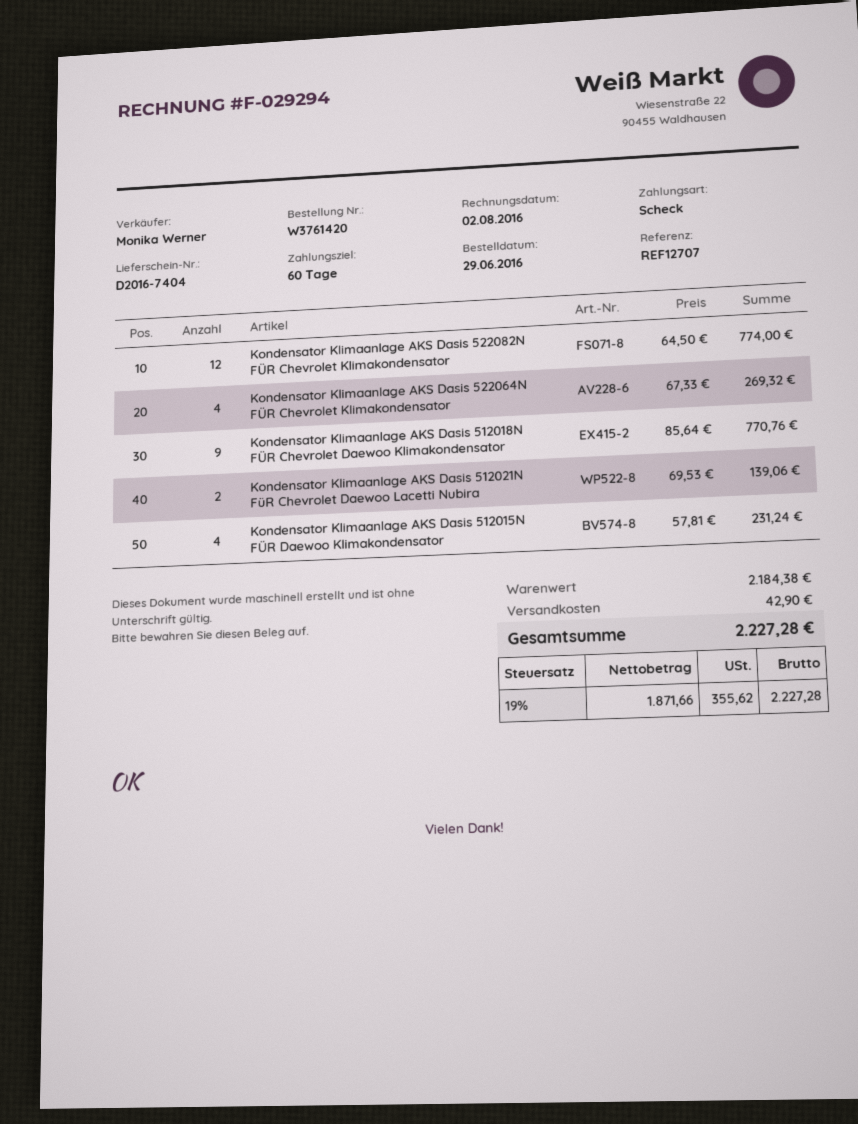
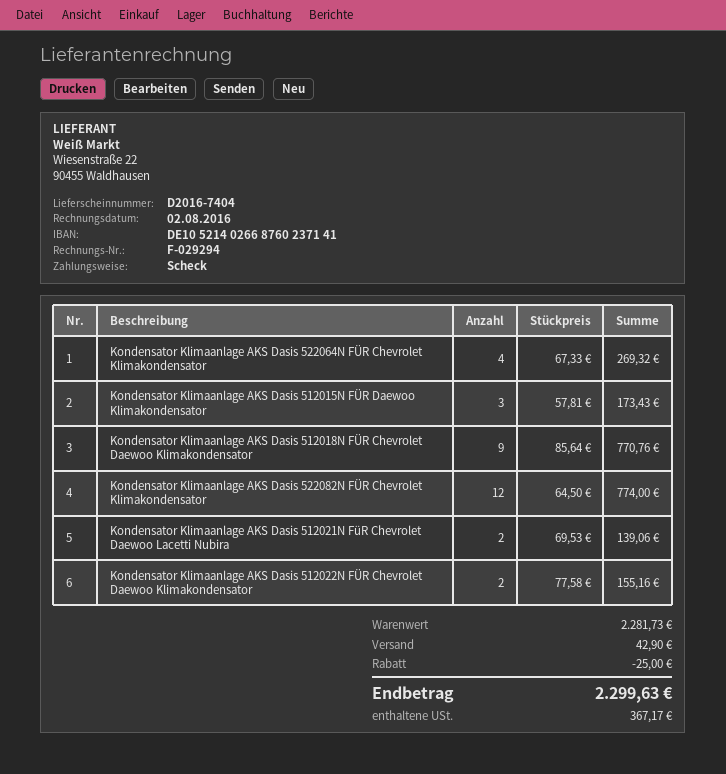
Kondensator Klimaanlage AKS Dasis 512015N FÜR Daewoo Klimakondensator: 4 x 57.81 = 231.24 -> 3 x 57.81 = 173.43
Kondensator Klimaanlage AKS Dasis 512022N FÜR Chevrolet Daewoo Klimakondensator: none -> 2 x 77.58 = 155.16
subtotal: 2184.38 -> 2281.73
discount: none -> 25.00
tax: 355.62 -> 367.17
total: 2227.28 -> 2299.63

